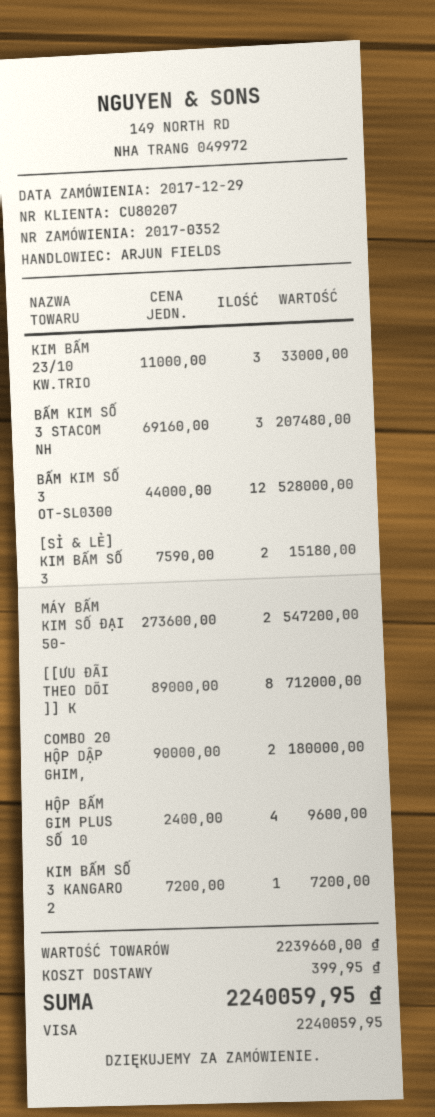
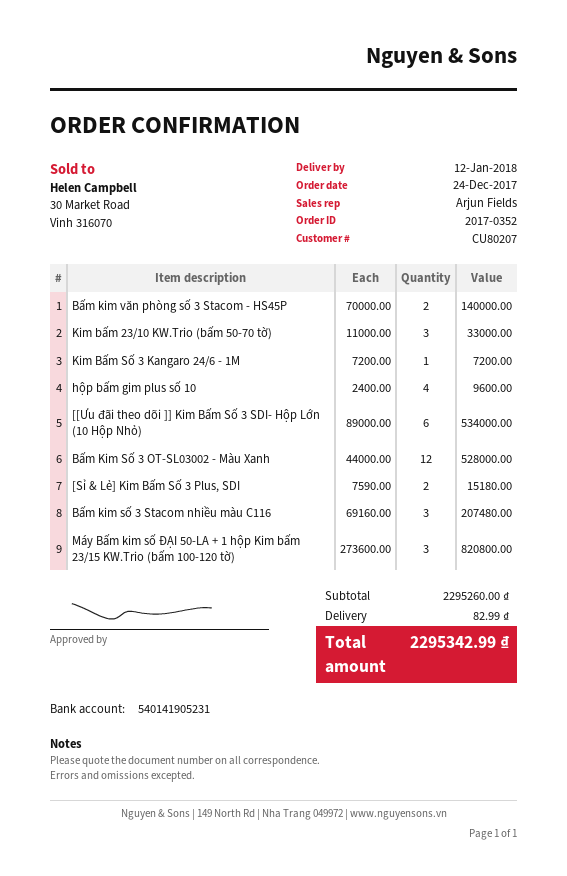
order date: 2017-12-29 -> 2017-12-24
MÁY BẤM KIM SỐ ĐẠI 50-: 2 x 273600.00 = 547200.00 -> 3 x 273600.00 = 820800.00
[[ƯU ĐÃI THEO DÕI ]] K: 8 x 89000.00 = 712000.00 -> 6 x 89000.00 = 534000.00
COMBO 20 HỘP DẬP GHIM,: 2 x 90000.00 = 180000.00 -> none
Bấm kim văn phòng số 3 Stacom - HS45P: none -> 2 x 70000.00 = 140000.00
subtotal: 2239660.00 -> 2295260.00
shipping: 399.95 -> 82.99
total: 2240059.95 -> 2295342.99

